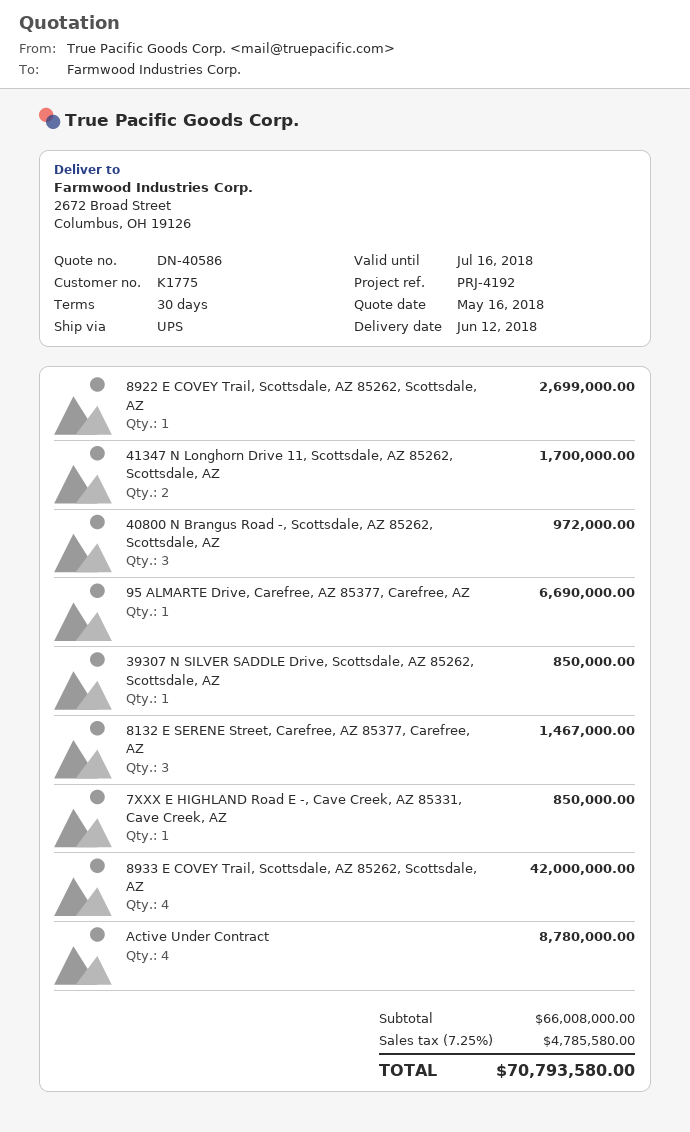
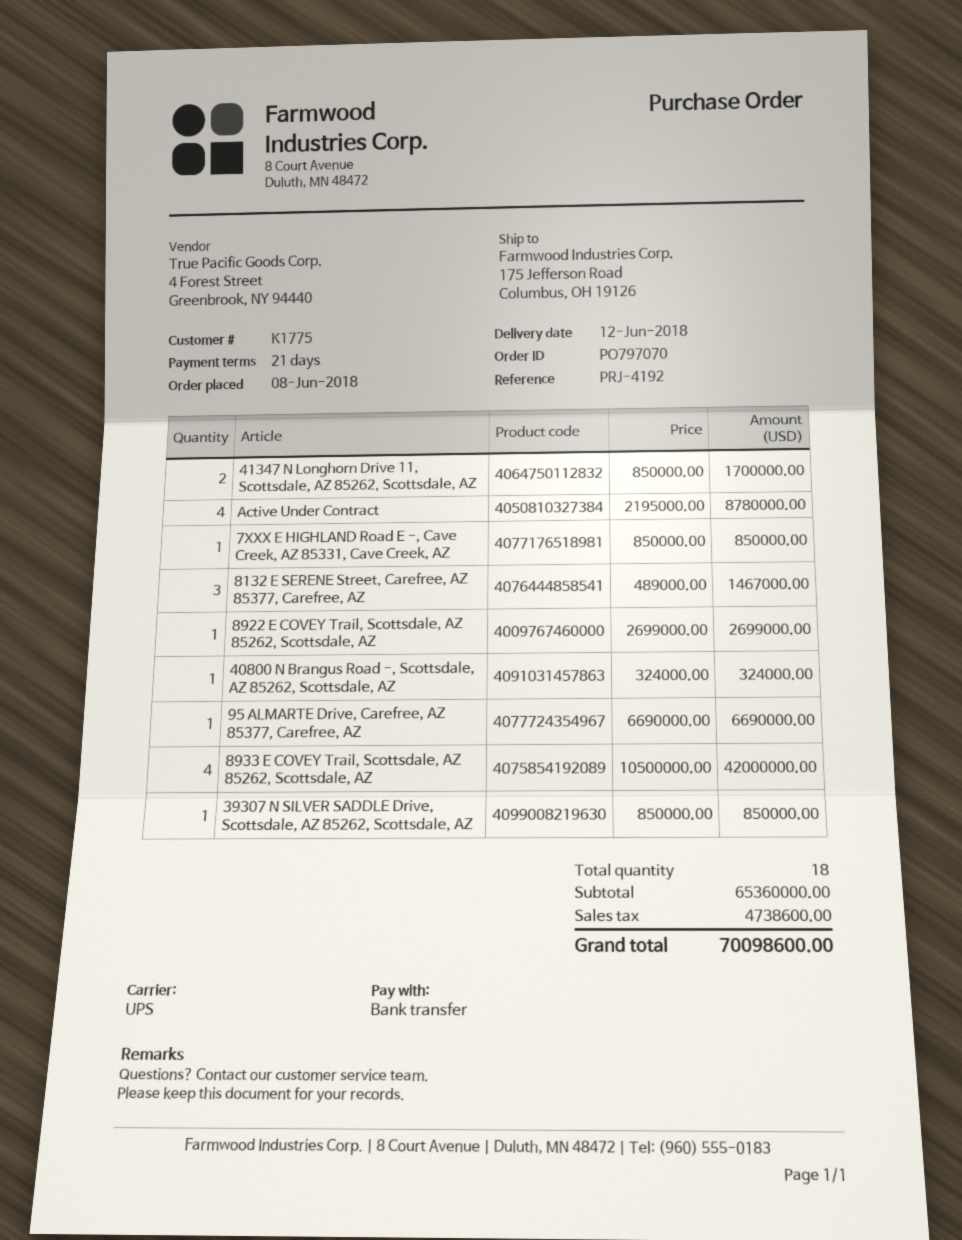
payment terms: 30 days -> 21 days
ship to: 2672 Broad Street, Columbus, OH 19126 -> 175 Jefferson Road, Columbus, OH 19126
40800 N Brangus Road -, Scottsdale, AZ 85262, Scottsdale, AZ: 3 for 972000.00 -> 1 for 324000.00
subtotal: 66008000.00 -> 65360000.00
tax: 4785580.00 -> 4738600.00
total: 70793580.00 -> 70098600.00

